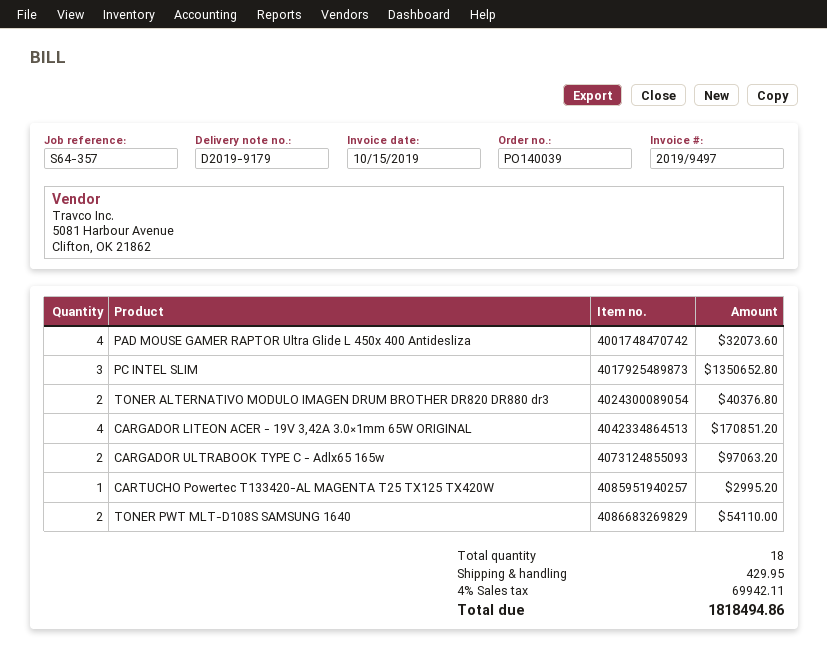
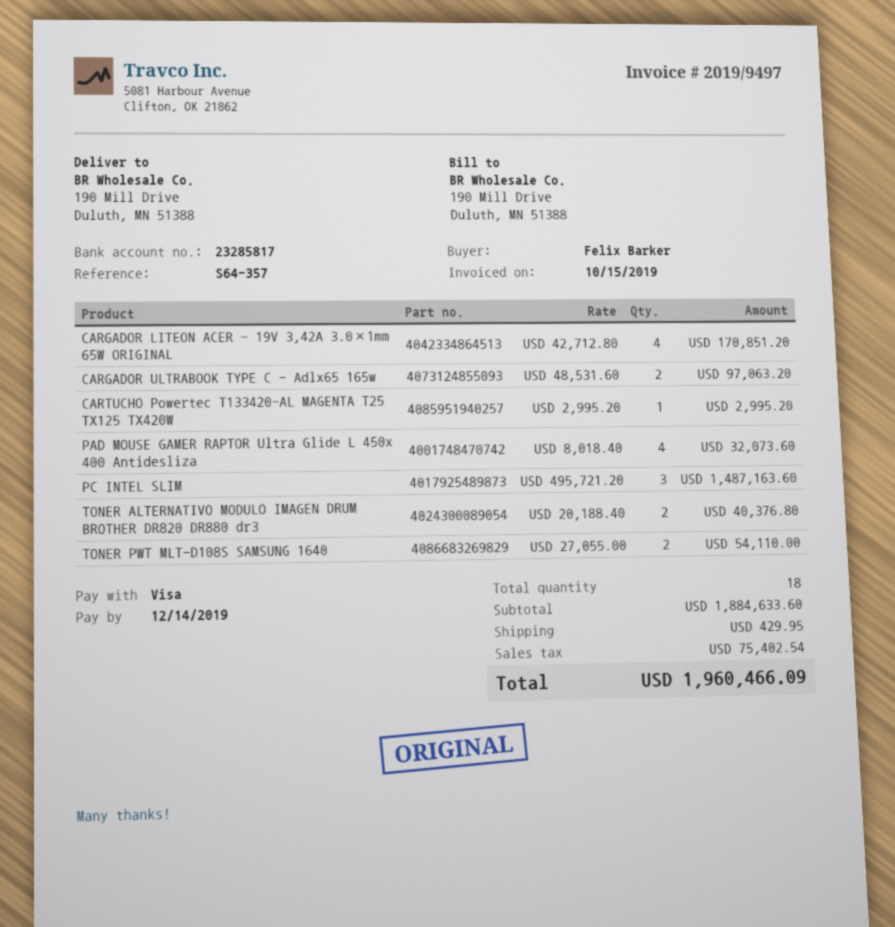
PC INTEL SLIM: 3 for 1350652.80 -> 3 for 1487163.60
tax: 69942.11 -> 75402.54
total: 1818494.86 -> 1960466.09

